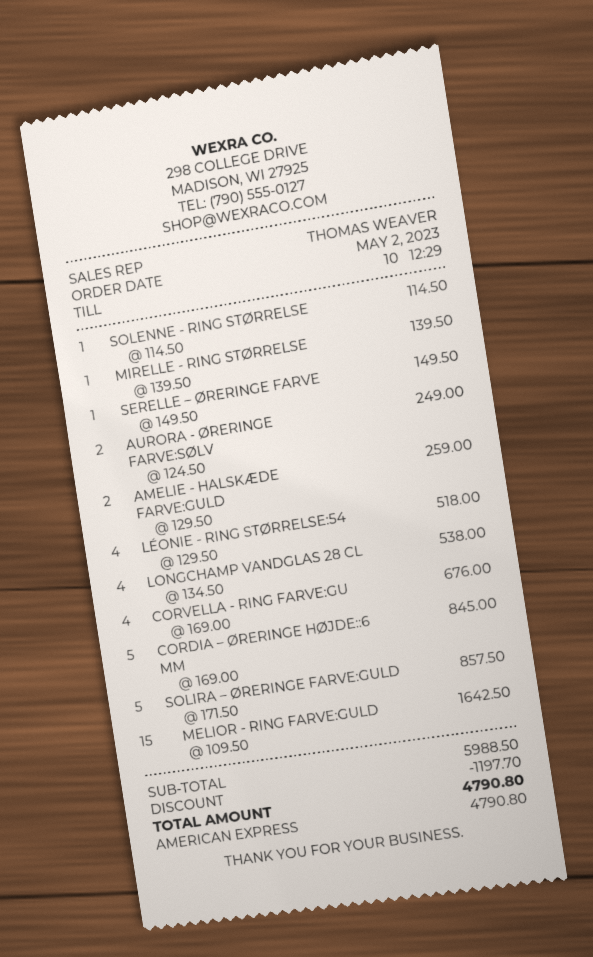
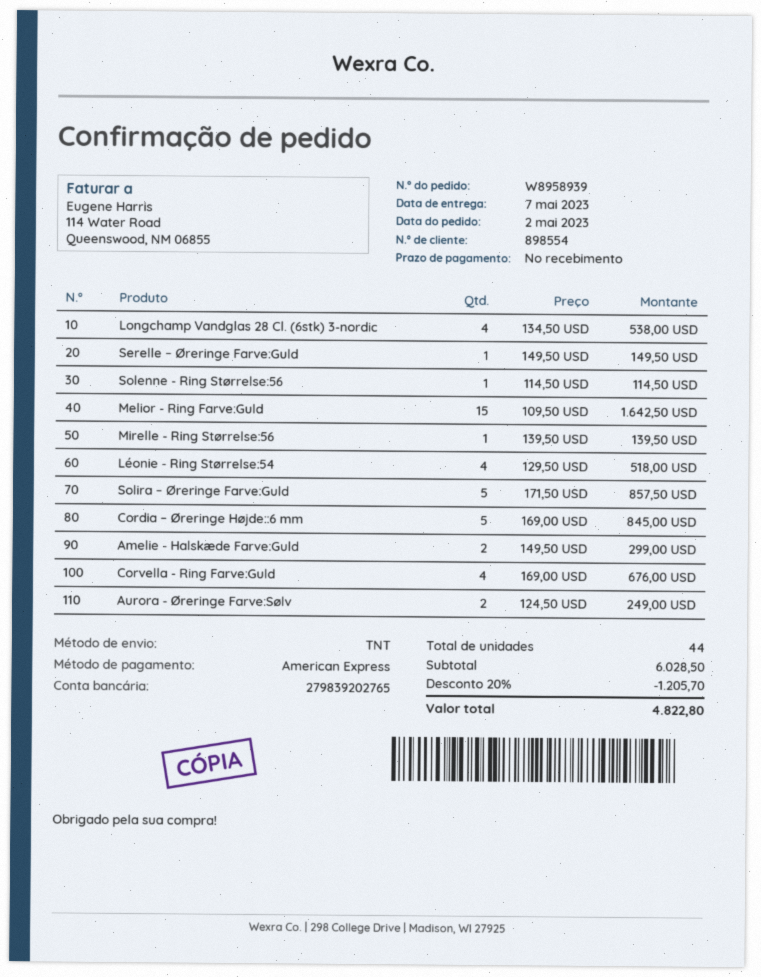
AMELIE - HALSKÆDE FARVE:GULD: 2 x 129.50 = 259.00 -> 2 x 149.50 = 299.00
subtotal: 5988.50 -> 6028.50
discount: 1197.70 -> 1205.70
total: 4790.80 -> 4822.80

